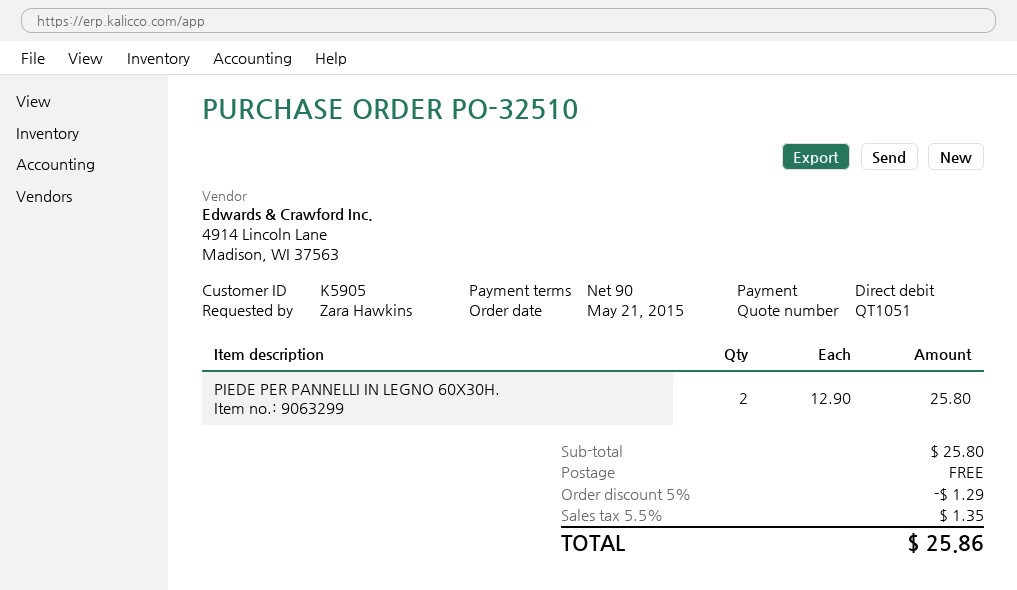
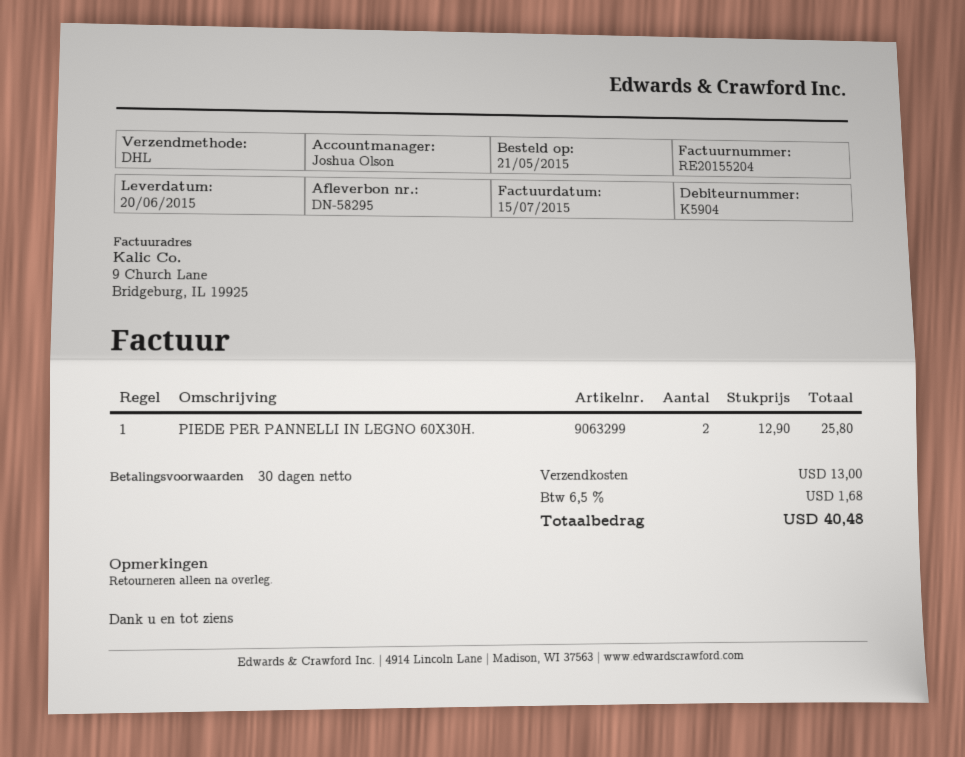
payment terms: 90 days -> 30 days
customer number: K5905 -> K5904
discount: 5% = 1.29 -> none
shipping: 0.00 -> 13.00
tax: 5.5% = 1.35 -> 6.5% = 1.68
total: 25.86 -> 40.48

